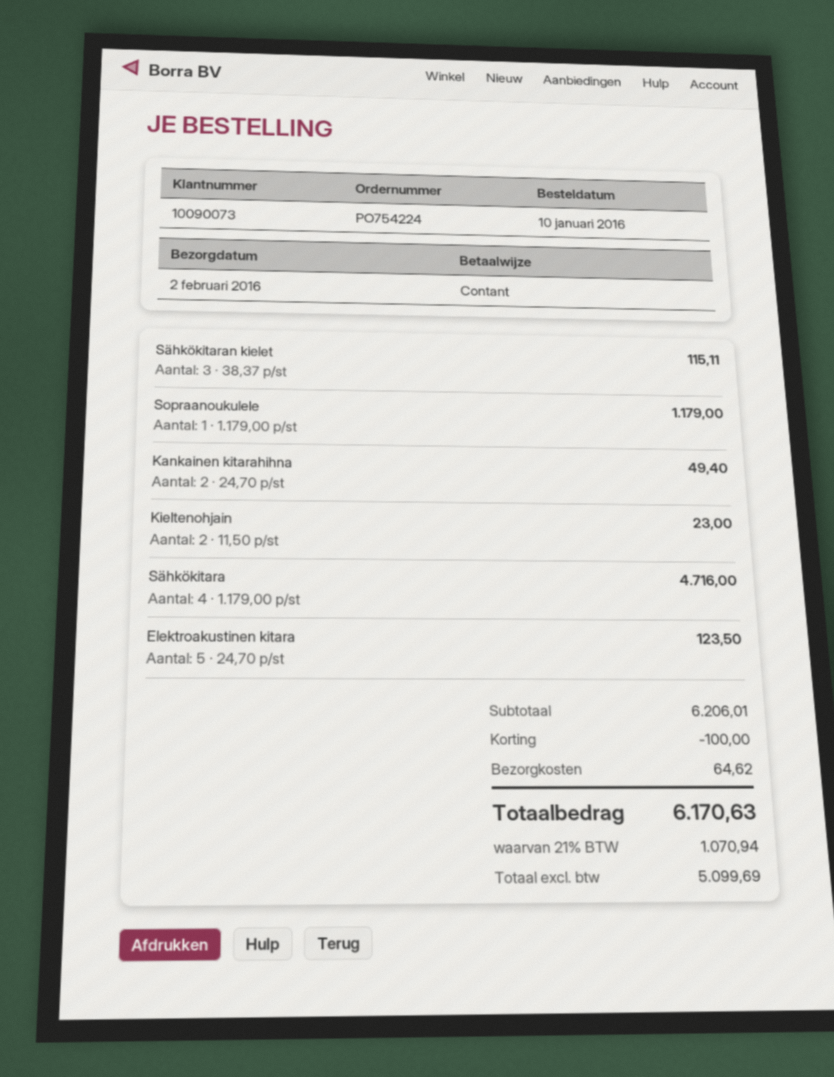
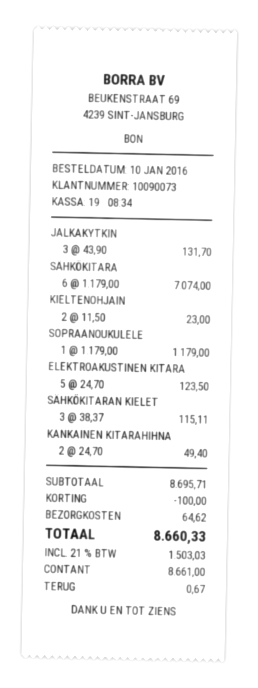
Sähkökitara: 4 x 1179.00 = 4716.00 -> 6 x 1179.00 = 7074.00
JALKAKYTKIN: none -> 3 x 43.90 = 131.70
subtotal: 6206.01 -> 8695.71
tax: 21% = 1070.94 -> 21% = 1503.03
total: 6170.63 -> 8660.33

